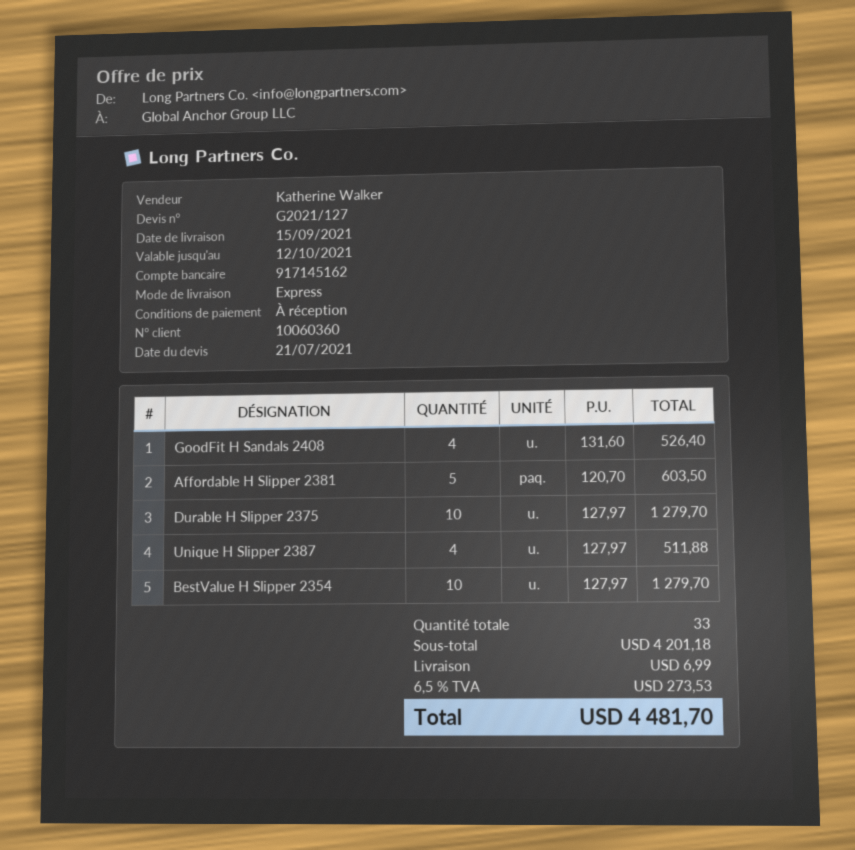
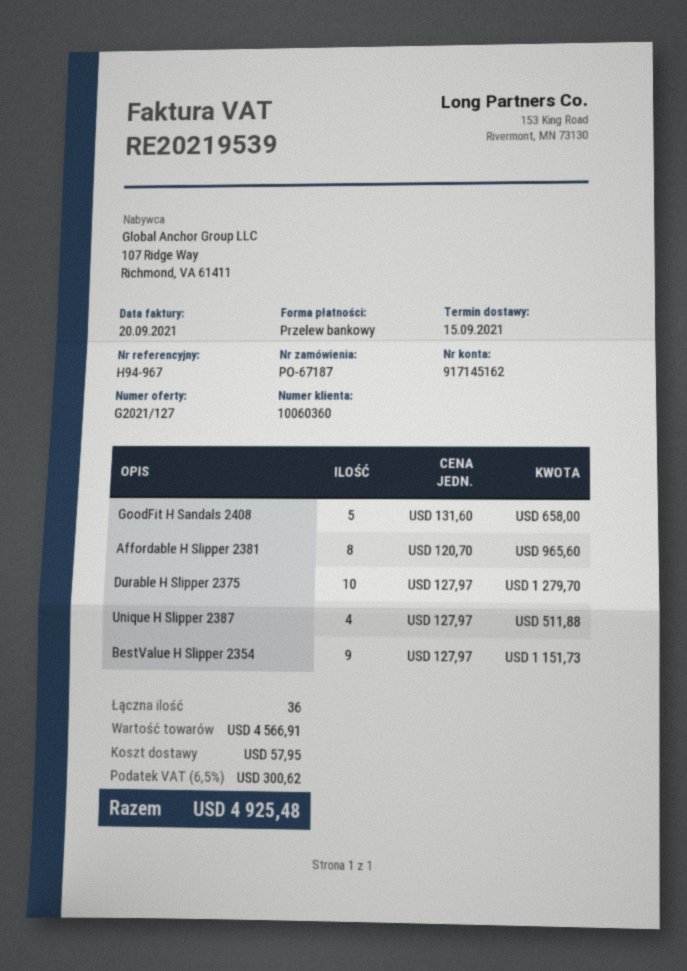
GoodFit H Sandals 2408: 4 x 131.60 = 526.40 -> 5 x 131.60 = 658.00
Affordable H Slipper 2381: 5 x 120.70 = 603.50 -> 8 x 120.70 = 965.60
BestValue H Slipper 2354: 10 x 127.97 = 1279.70 -> 9 x 127.97 = 1151.73
total quantity: 33 -> 36
subtotal: 4201.18 -> 4566.91
shipping: 6.99 -> 57.95
tax: 6.5% = 273.53 -> 6.5% = 300.62
total: 4481.70 -> 4925.48

